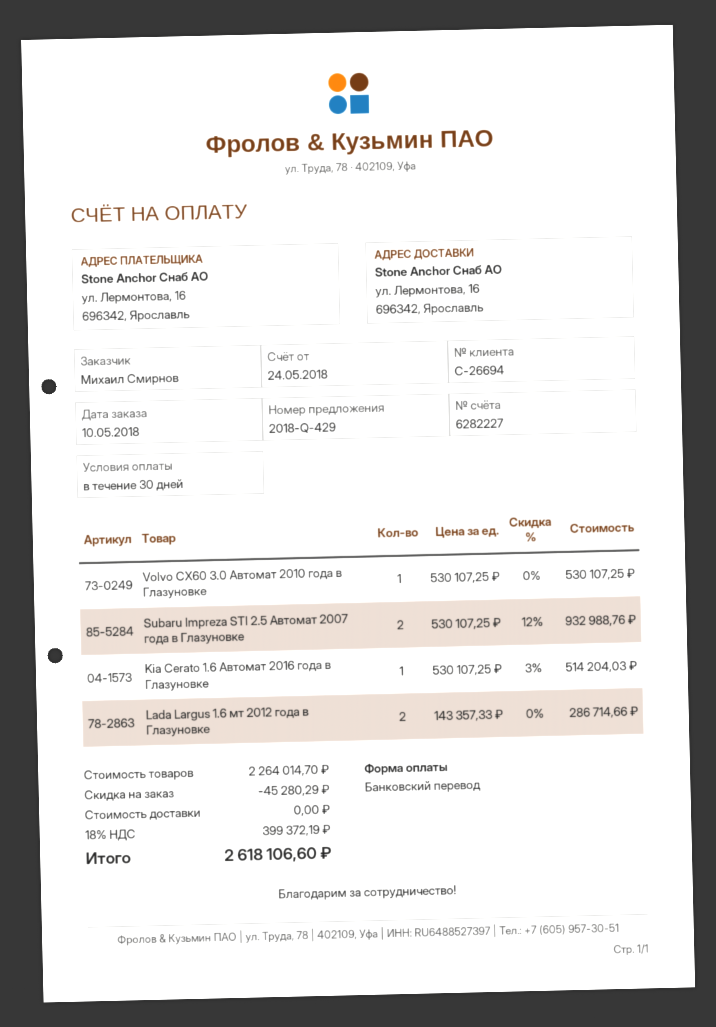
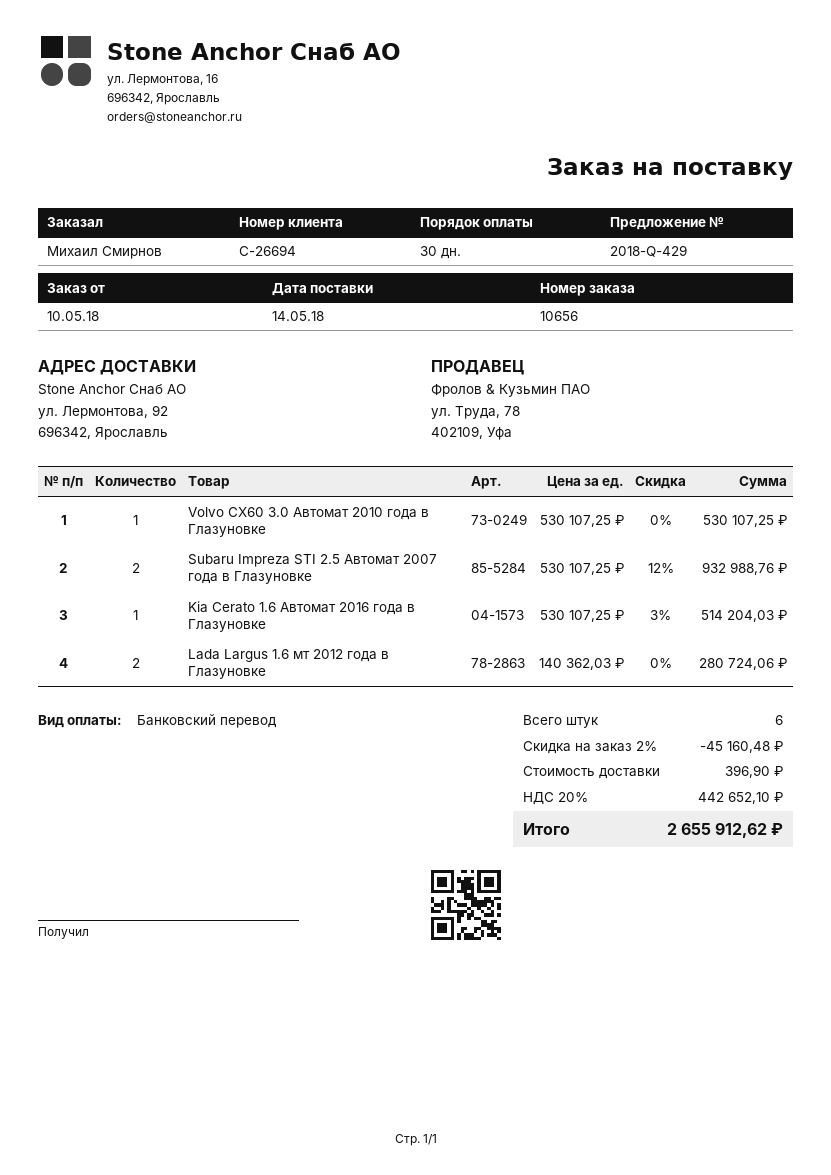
ship to: ул. Лермонтова, 16, 696342, Ярославль -> ул. Лермонтова, 92, 696342, Ярославль
Lada Largus 1.6 мт 2012 года в Глазуновке: 2 x 143357.33 = 286714.66 -> 2 x 140362.03 = 280724.06
discount: 45280.29 -> 45160.48
shipping: 0.00 -> 396.90
tax: 18% = 399372.19 -> 20% = 442652.10
total: 2618106.60 -> 2655912.62

